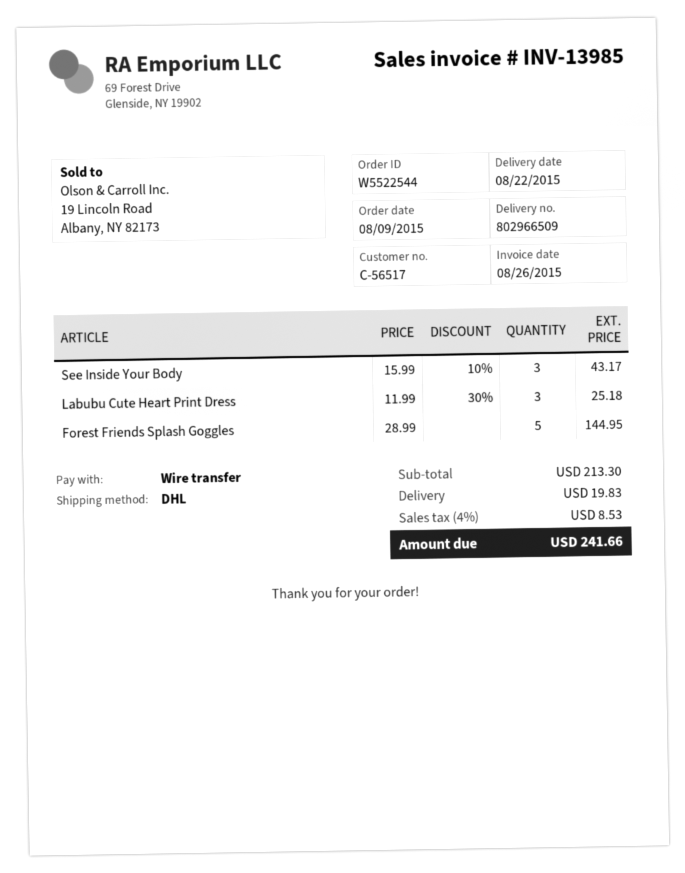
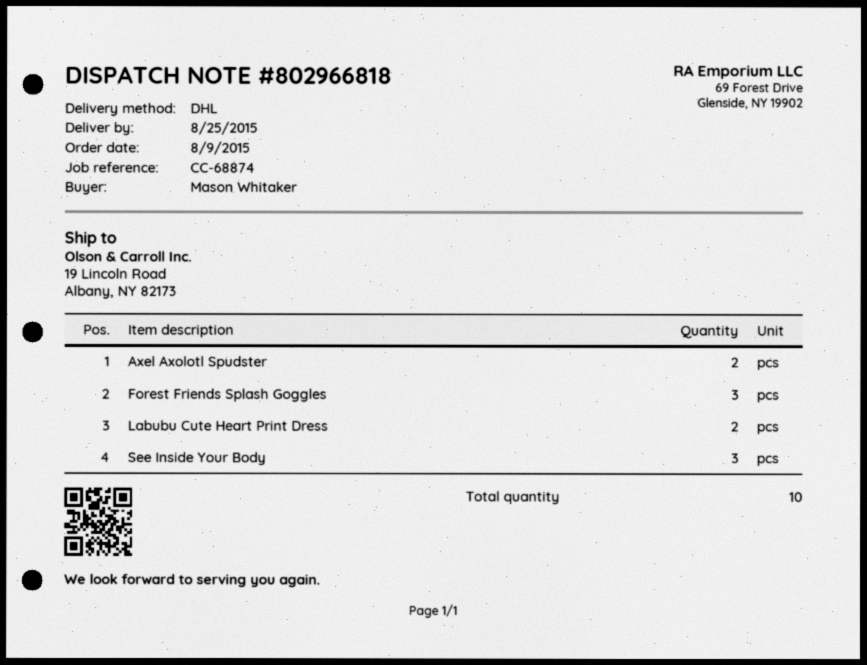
delivery note number: 802966509 -> 802966818
delivery date: 2015-08-22 -> 2015-08-25
Labubu Cute Heart Print Dress: 3 -> 2
Forest Friends Splash Goggles: 5 -> 3
Axel Axolotl Spudster: none -> 2

